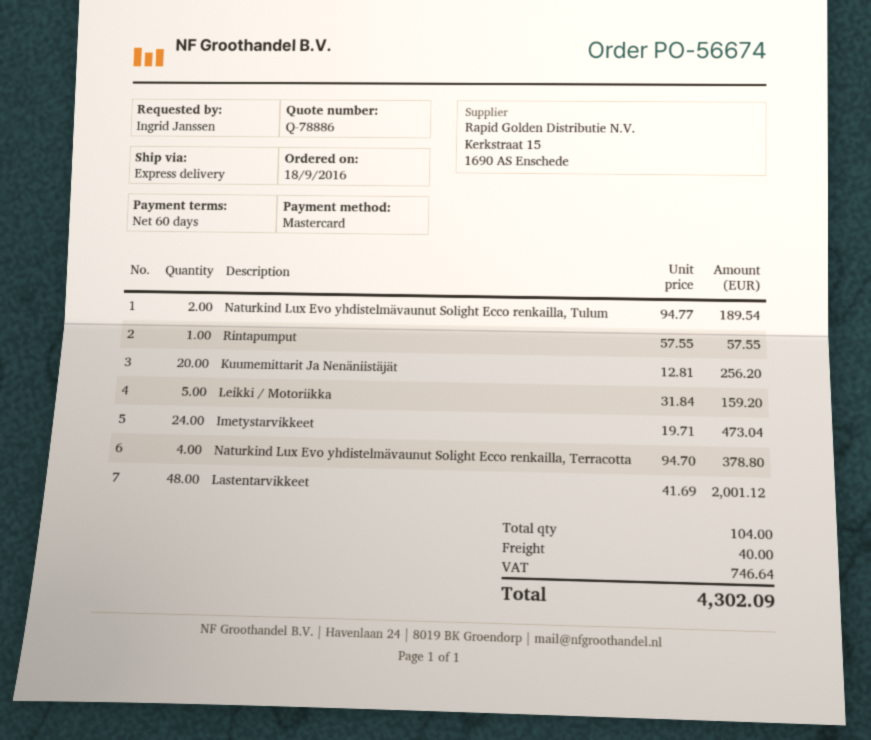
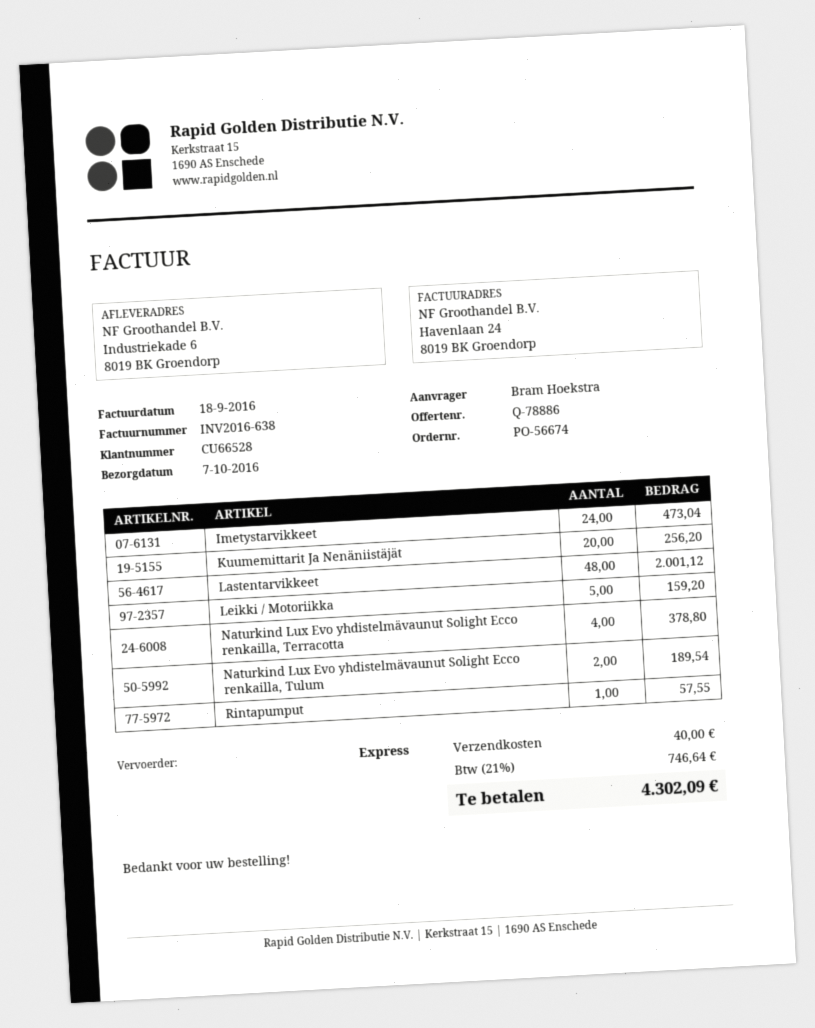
ordered by: Ingrid Janssen -> Bram Hoekstra

